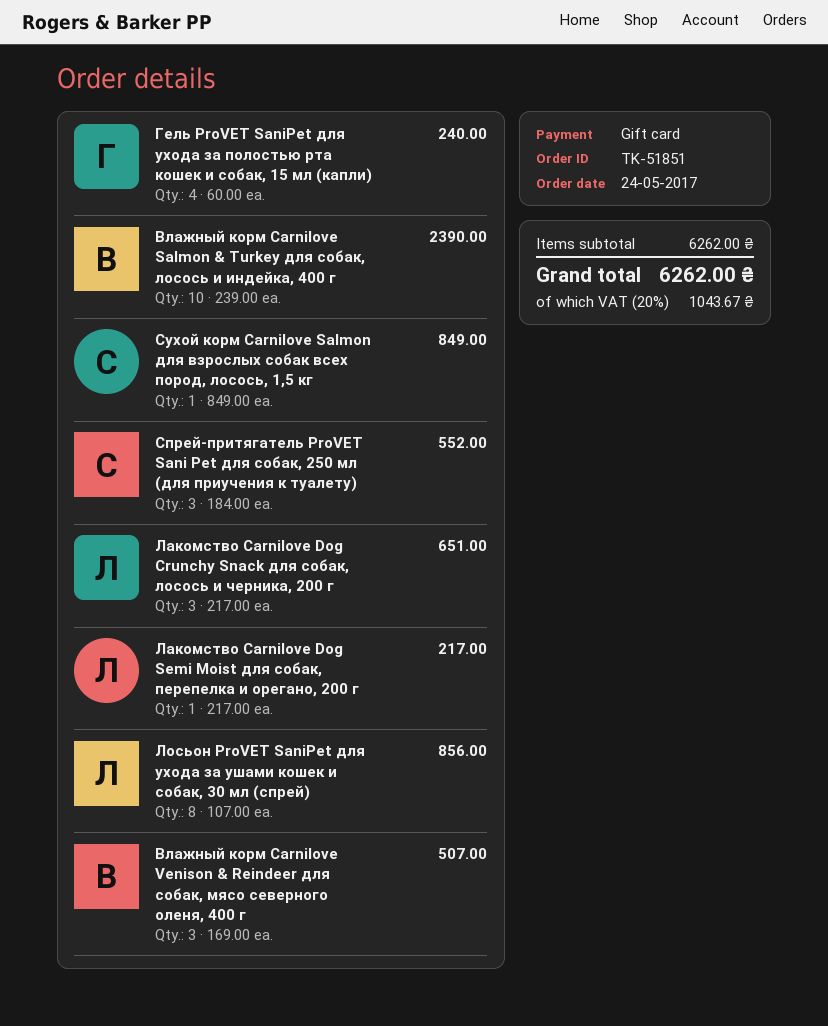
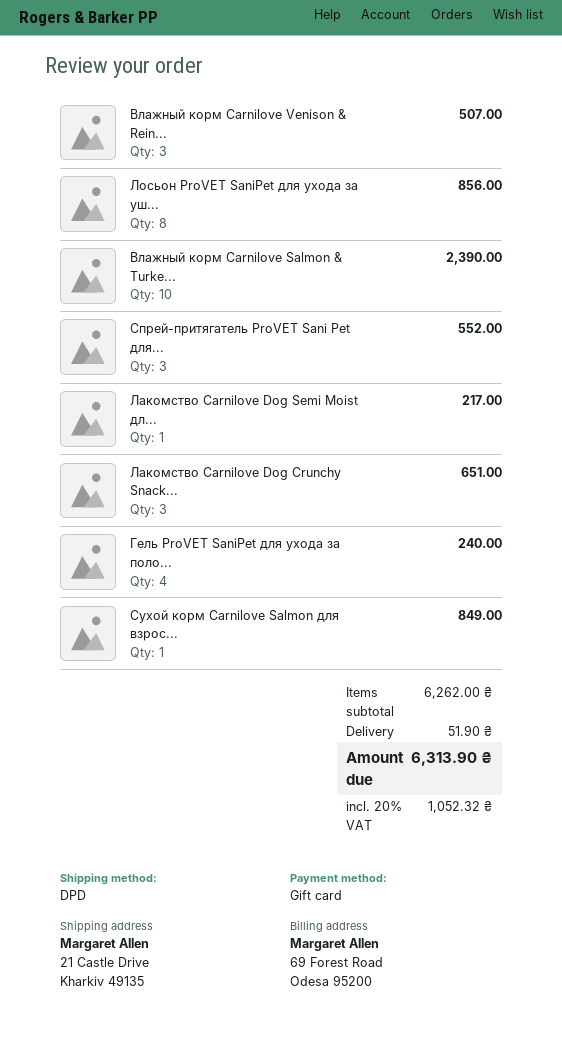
shipping: none -> 51.90
tax: 20% = 1043.67 -> 20% = 1052.32
total: 6262.00 -> 6313.90

